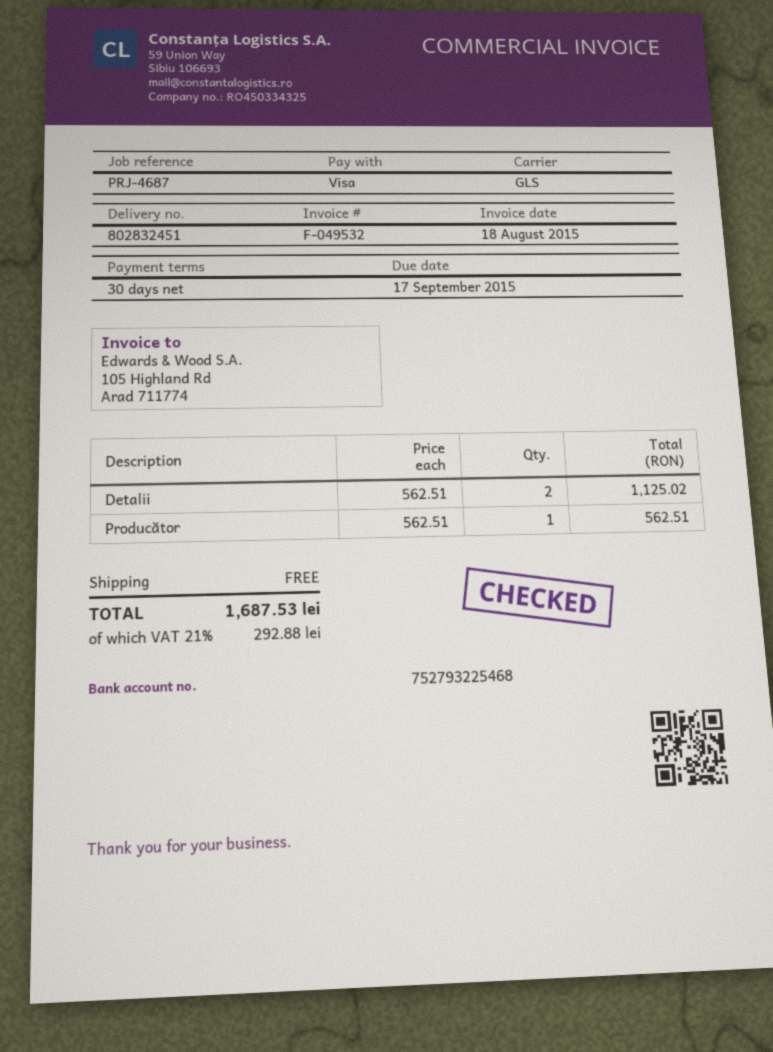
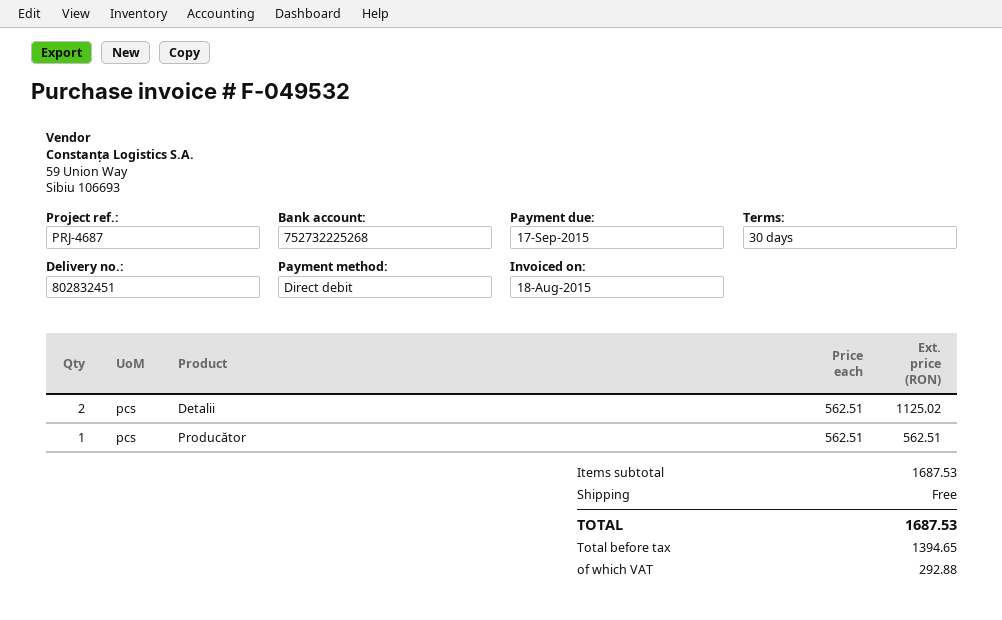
payment method: Visa -> direct debit
bank account: 752793225468 -> 752732225268

